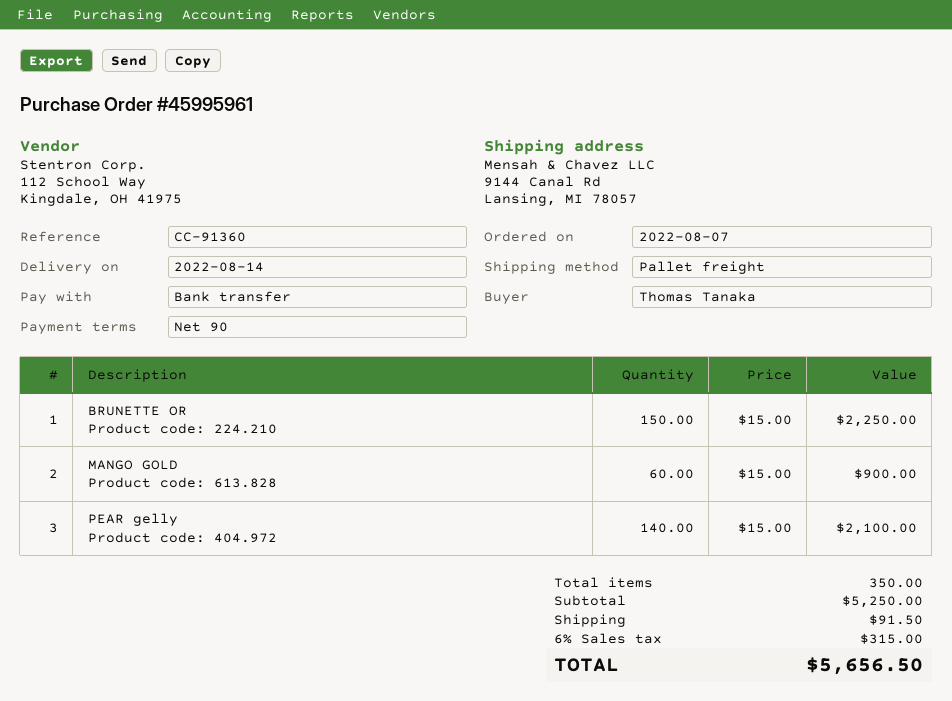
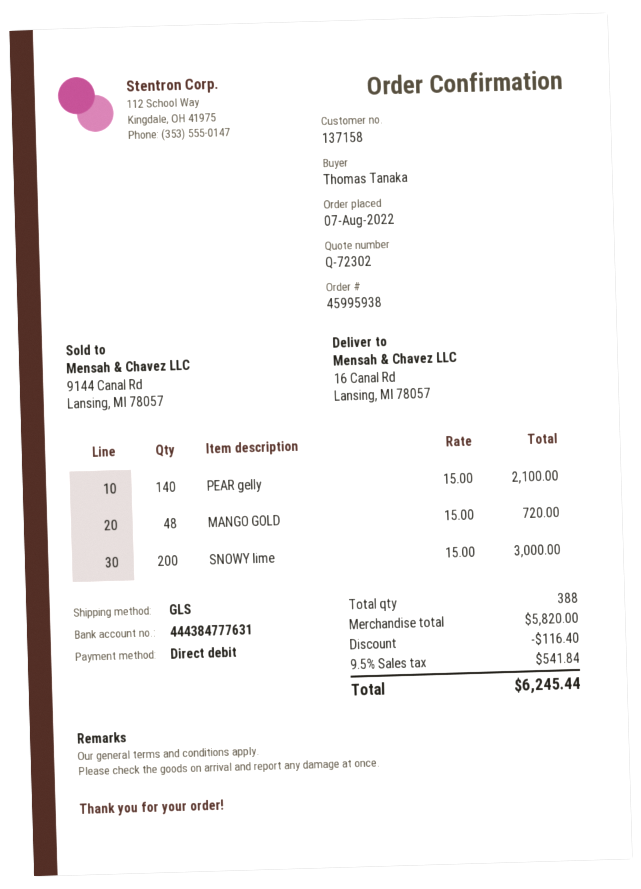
order number: 45995961 -> 45995938
payment method: bank transfer -> direct debit
shipping method: pallet freight -> GLS
ship to: 9144 Canal Rd, Lansing, MI 78057 -> 16 Canal Rd, Lansing, MI 78057
BRUNETTE OR: 150 x 15.00 = 2250.00 -> none
MANGO GOLD: 60 x 15.00 = 900.00 -> 48 x 15.00 = 720.00
SNOWY lime: none -> 200 x 15.00 = 3000.00
total quantity: 350 -> 388
subtotal: 5250.00 -> 5820.00
discount: none -> 116.40
shipping: 91.50 -> none
tax: 6% = 315.00 -> 9.5% = 541.84
total: 5656.50 -> 6245.44

